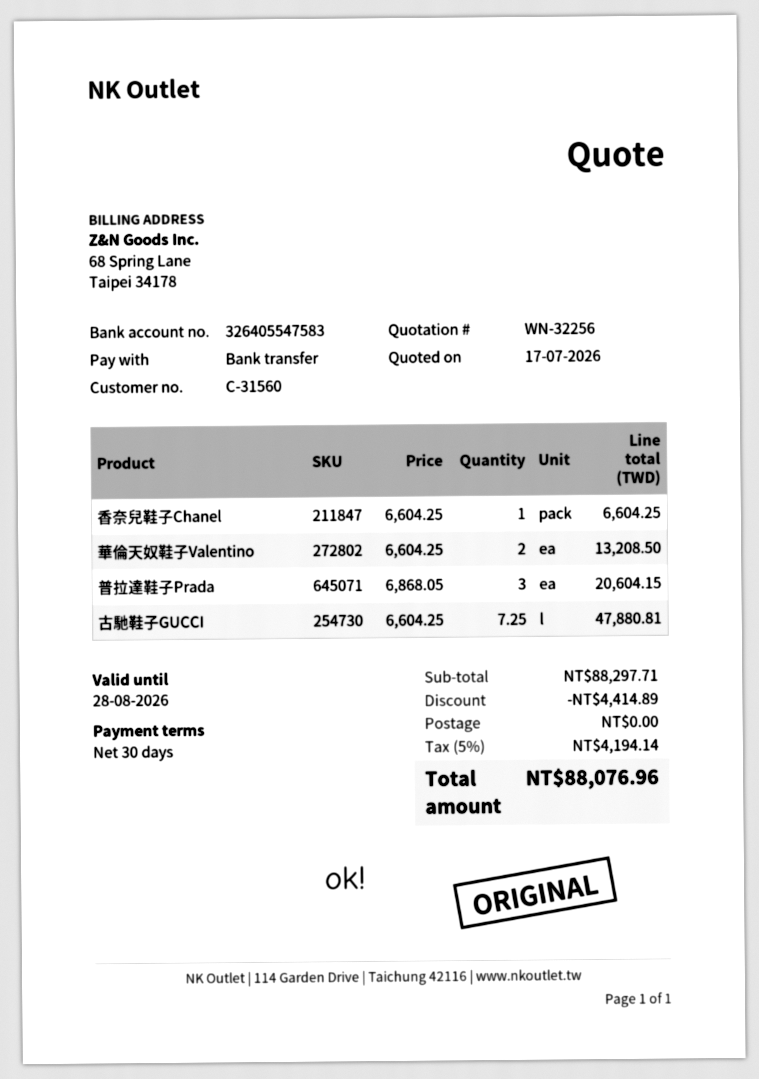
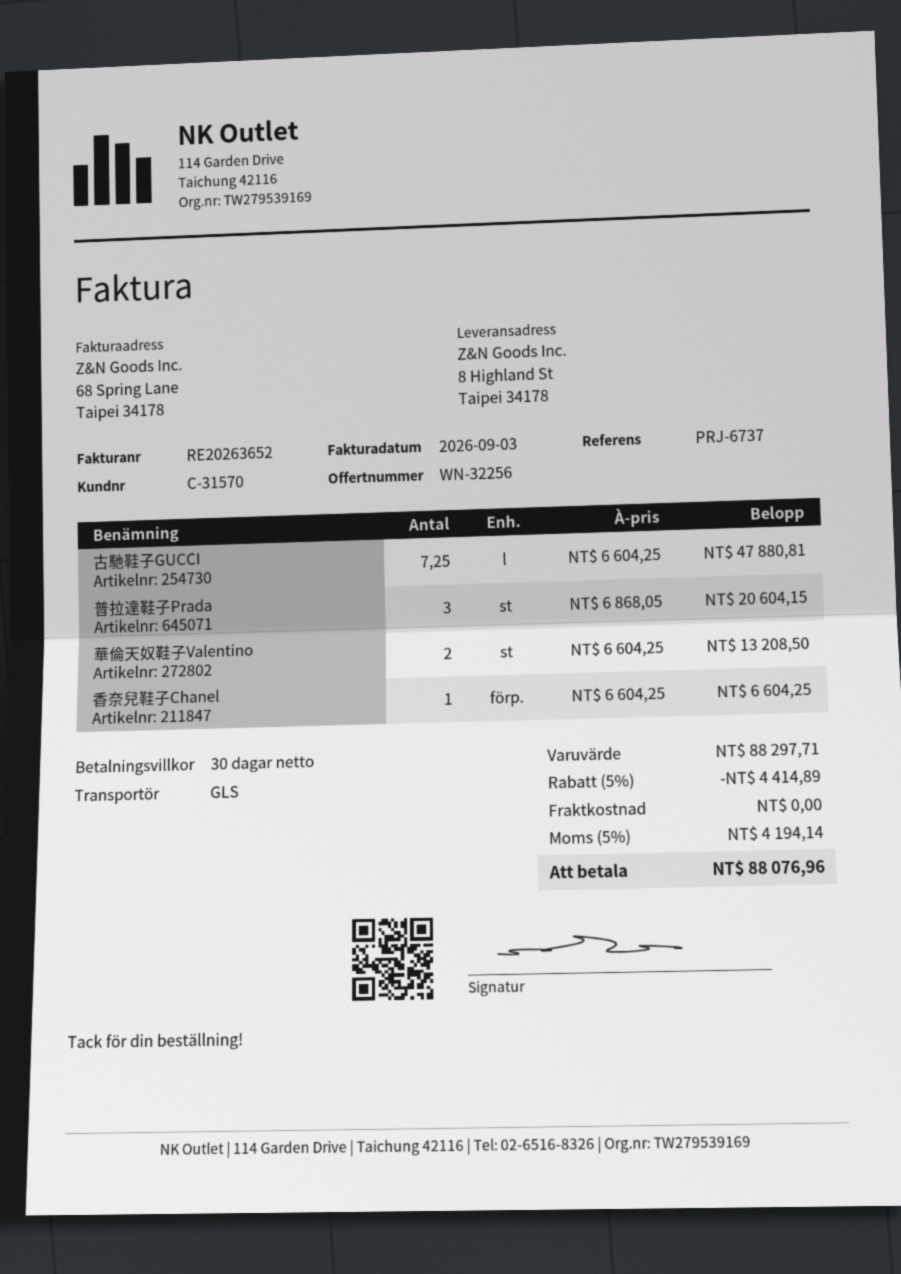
customer number: C-31560 -> C-31570

